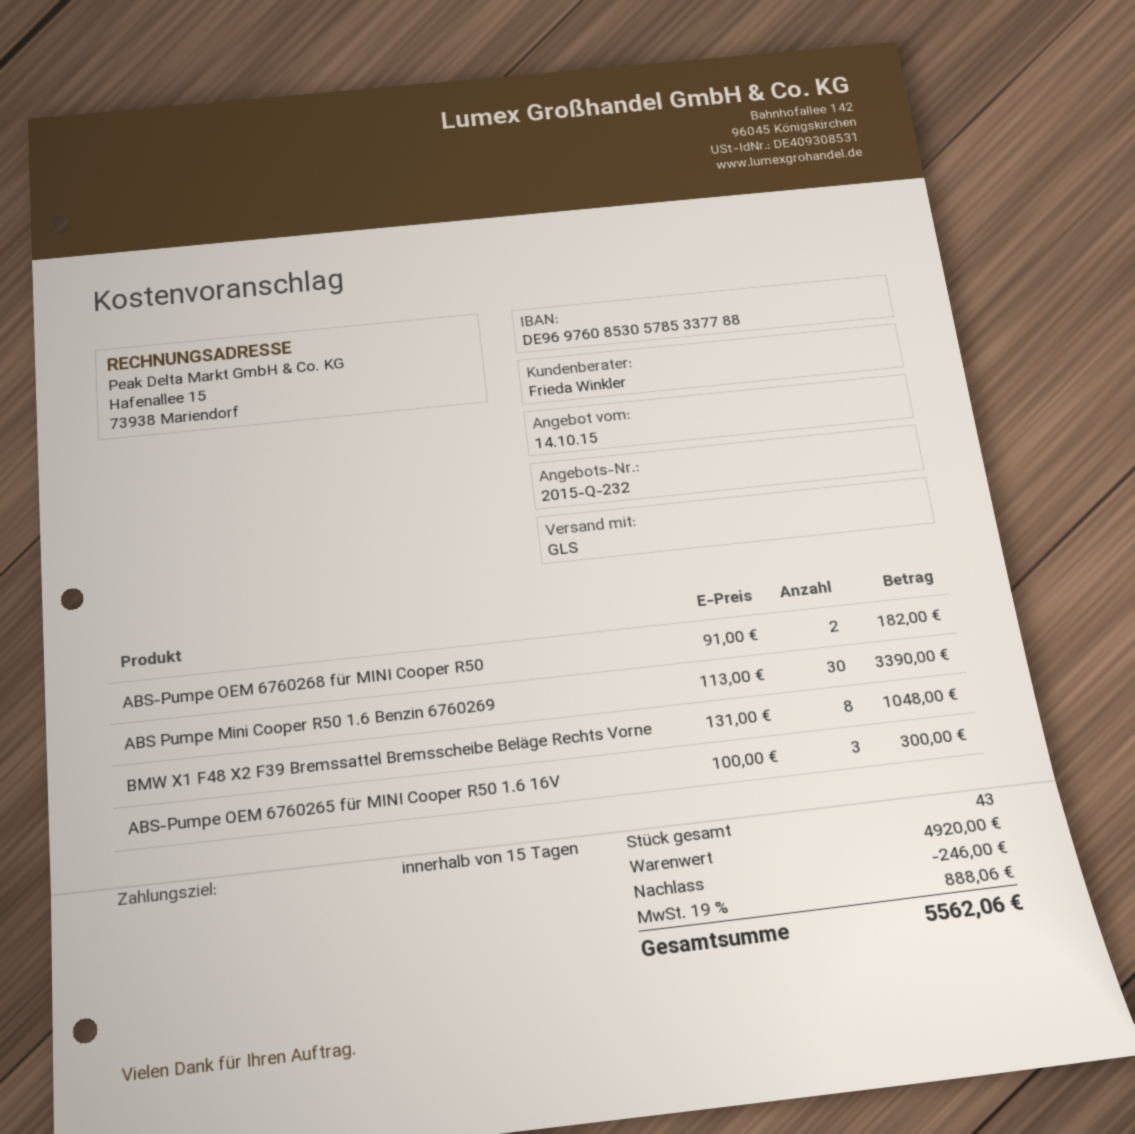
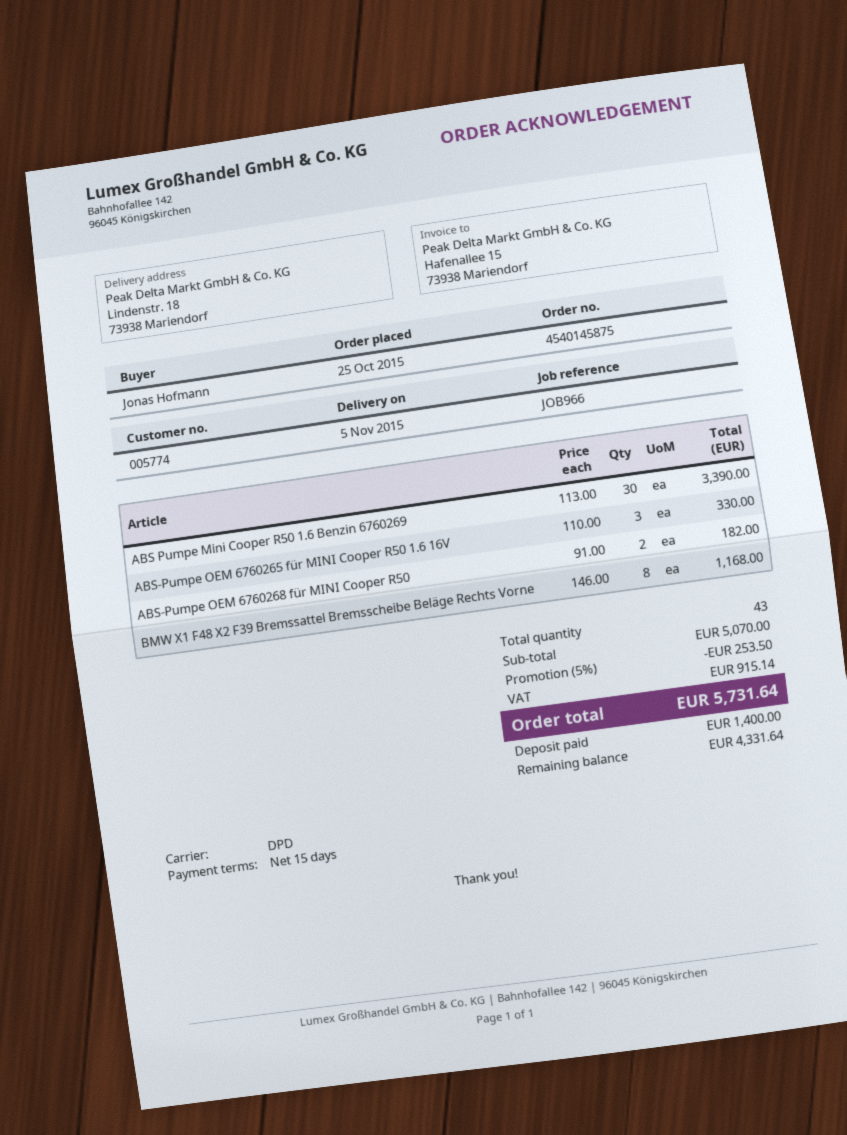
shipping method: GLS -> DPD
BMW X1 F48 X2 F39 Bremssattel Bremsscheibe Beläge Rechts Vorne: 8 x 131.00 = 1048.00 -> 8 x 146.00 = 1168.00
ABS-Pumpe OEM 6760265 für MINI Cooper R50 1.6 16V: 3 x 100.00 = 300.00 -> 3 x 110.00 = 330.00
subtotal: 4920.00 -> 5070.00
discount: 246.00 -> 253.50
tax: 888.06 -> 915.14
total: 5562.06 -> 5731.64

